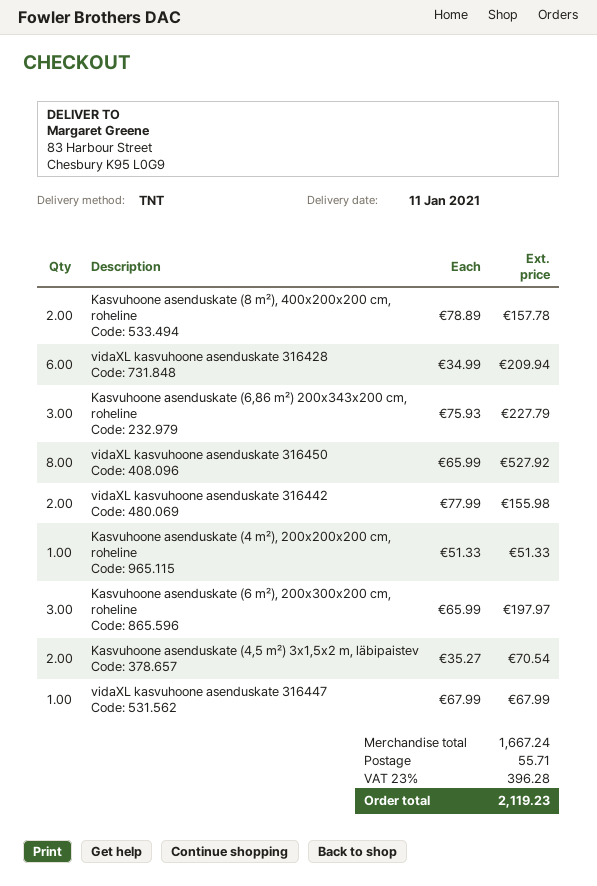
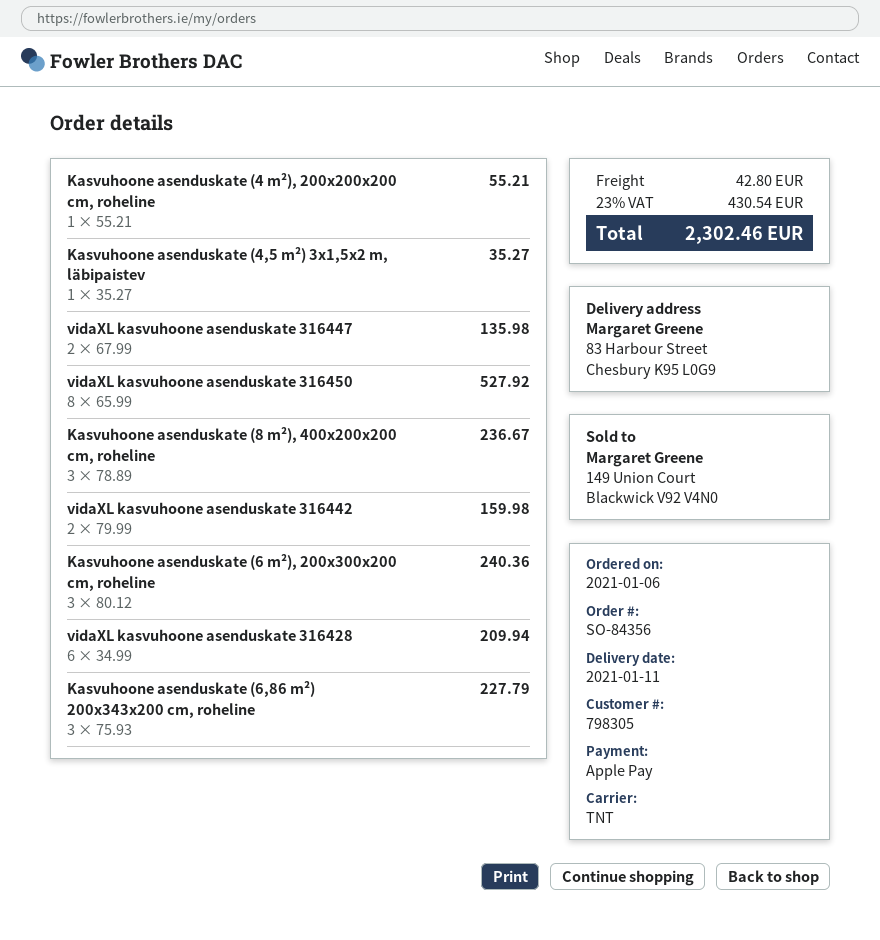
Kasvuhoone asenduskate (8 m²), 400x200x200 cm, roheline: 2 x 78.89 = 157.78 -> 3 x 78.89 = 236.67
vidaXL kasvuhoone asenduskate 316442: 2 x 77.99 = 155.98 -> 2 x 79.99 = 159.98
Kasvuhoone asenduskate (4 m²), 200x200x200 cm, roheline: 1 x 51.33 = 51.33 -> 1 x 55.21 = 55.21
Kasvuhoone asenduskate (6 m²), 200x300x200 cm, roheline: 3 x 65.99 = 197.97 -> 3 x 80.12 = 240.36
Kasvuhoone asenduskate (4,5 m²) 3x1,5x2 m, läbipaistev: 2 x 35.27 = 70.54 -> 1 x 35.27 = 35.27
vidaXL kasvuhoone asenduskate 316447: 1 x 67.99 = 67.99 -> 2 x 67.99 = 135.98
shipping: 55.71 -> 42.80
tax: 23% = 396.28 -> 23% = 430.54
total: 2119.23 -> 2302.46

